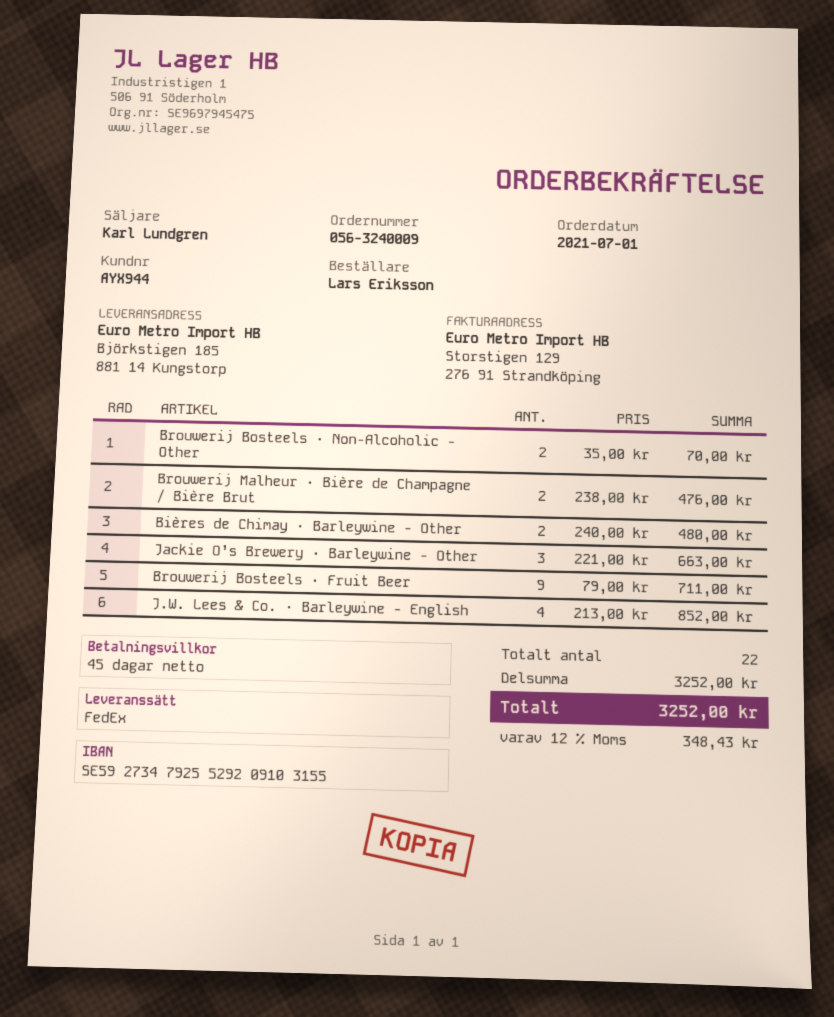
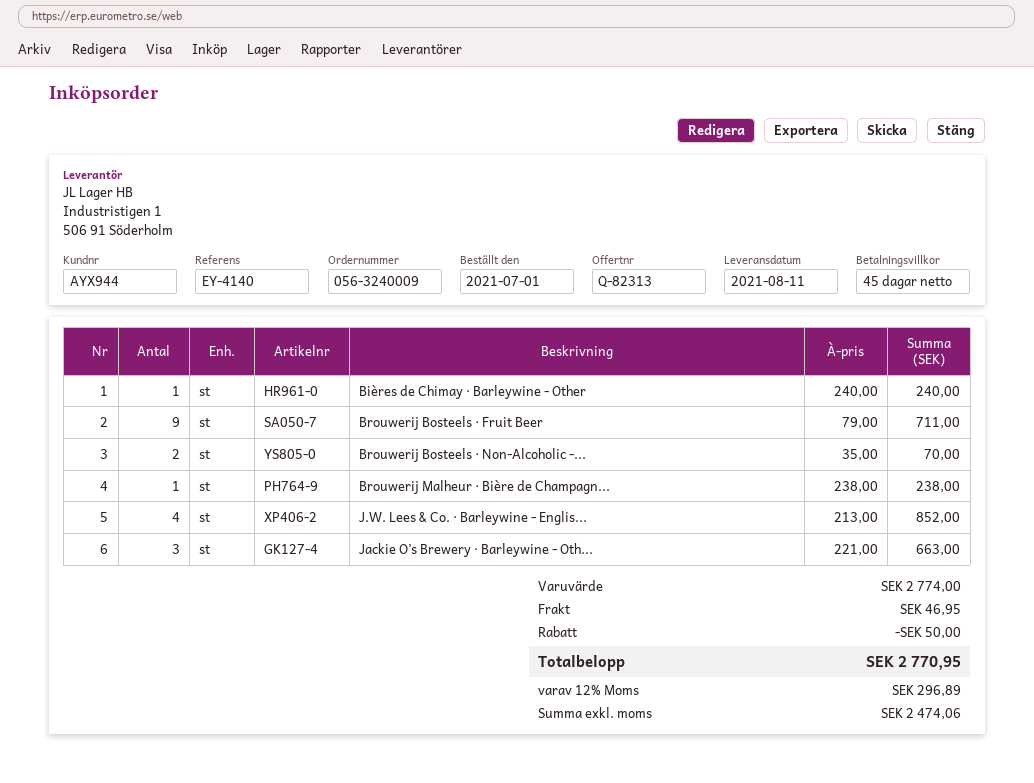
Brouwerij Malheur · Bière de Champagne / Bière Brut: 2 x 238.00 = 476.00 -> 1 x 238.00 = 238.00
Bières de Chimay · Barleywine - Other: 2 x 240.00 = 480.00 -> 1 x 240.00 = 240.00
subtotal: 3252.00 -> 2774.00
discount: none -> 50.00
shipping: none -> 46.95
tax: 12% = 348.43 -> 12% = 296.89
total: 3252.00 -> 2770.95

